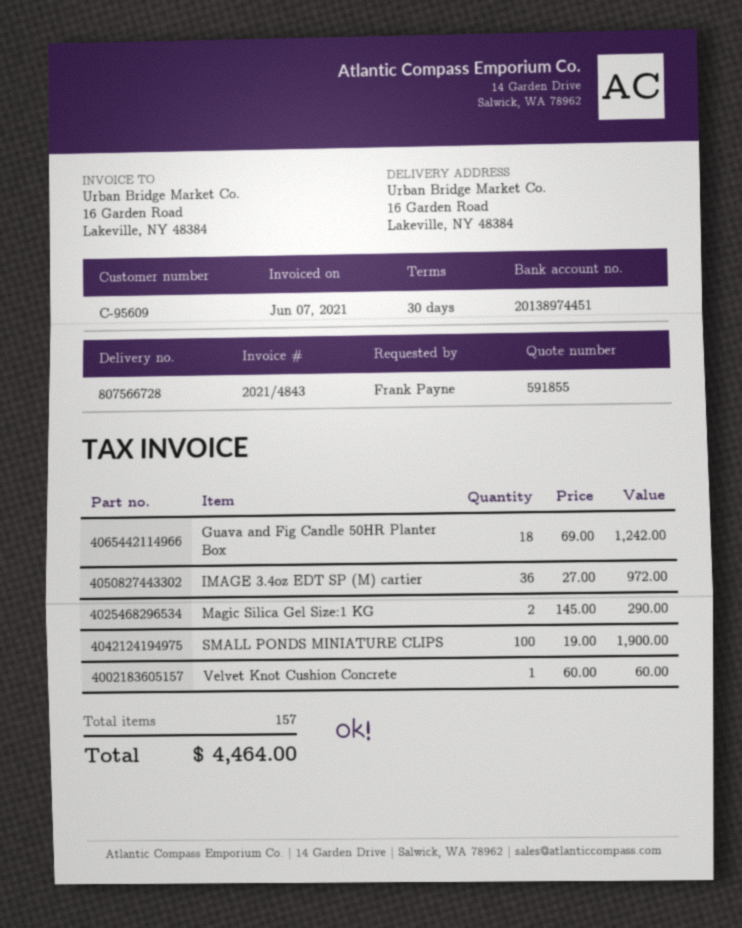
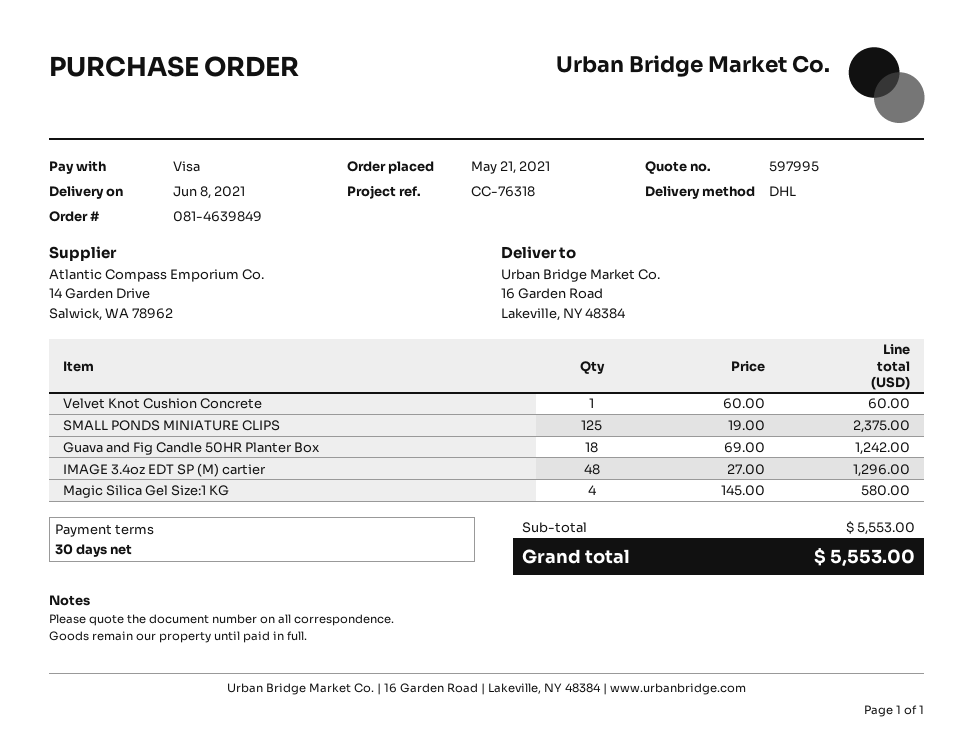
quote number: 591855 -> 597995
IMAGE 3.4oz EDT SP (M) cartier: 36 x 27.00 = 972.00 -> 48 x 27.00 = 1296.00
Magic Silica Gel Size:1 KG: 2 x 145.00 = 290.00 -> 4 x 145.00 = 580.00
SMALL PONDS MINIATURE CLIPS: 100 x 19.00 = 1900.00 -> 125 x 19.00 = 2375.00
total: 4464.00 -> 5553.00

